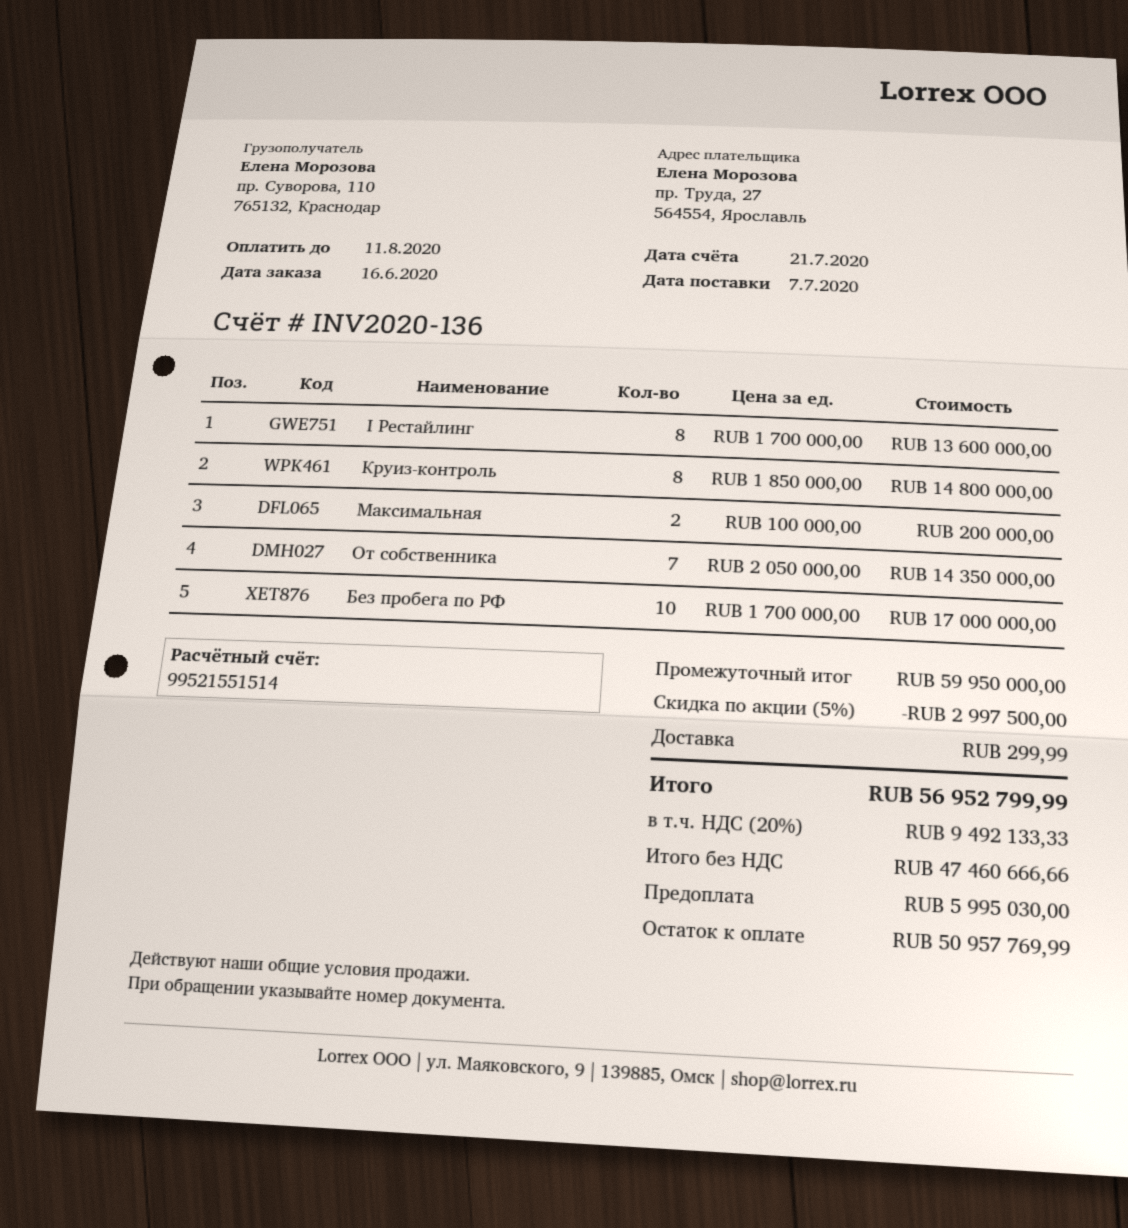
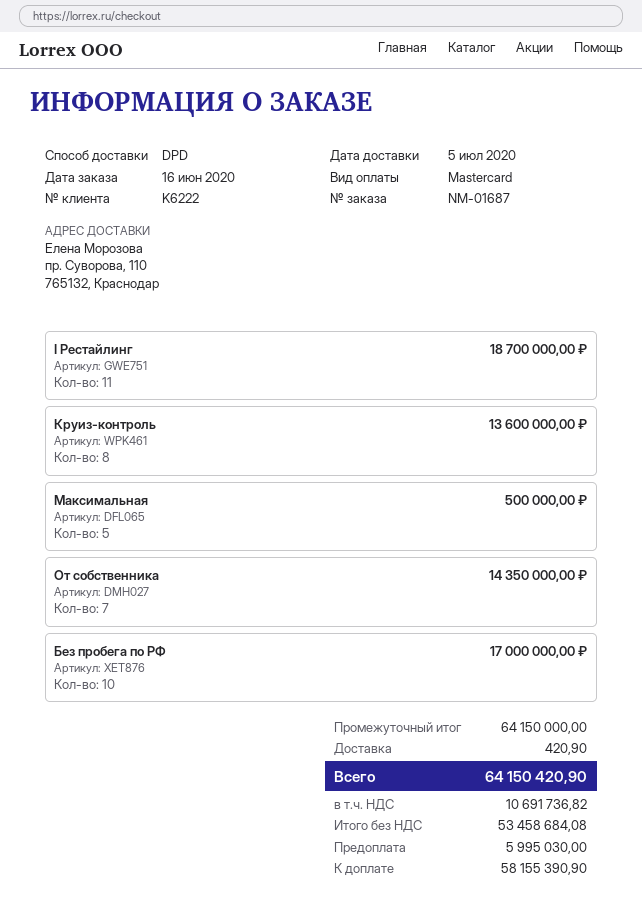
delivery date: 2020-07-07 -> 2020-07-05
I Рестайлинг: 8 for 13600000.00 -> 11 for 18700000.00
Круиз-контроль: 8 for 14800000.00 -> 8 for 13600000.00
Максимальная: 2 for 200000.00 -> 5 for 500000.00
subtotal: 59950000.00 -> 64150000.00
discount: 5% = 2997500.00 -> none
shipping: 299.99 -> 420.90
net: 47460666.66 -> 53458684.08
tax: 9492133.33 -> 10691736.82
total: 56952799.99 -> 64150420.90
balance: 50957769.99 -> 58155390.90

